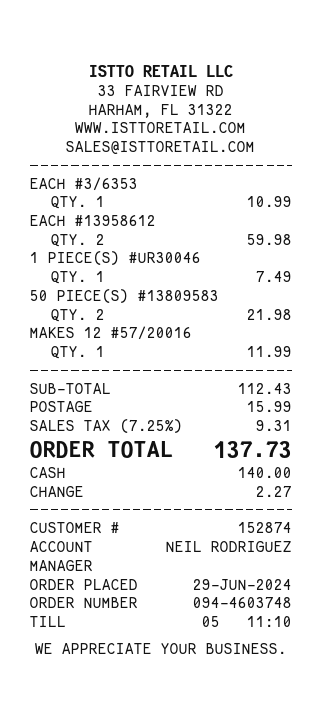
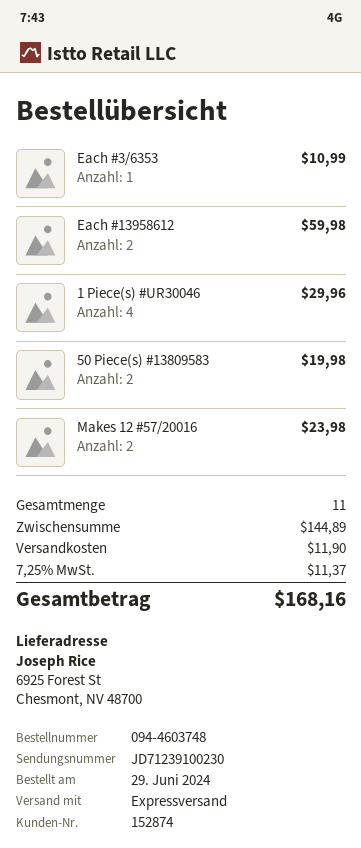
1 PIECE(S) #UR30046: 1 for 7.49 -> 4 for 29.96
50 PIECE(S) #13809583: 2 for 21.98 -> 2 for 19.98
MAKES 12 #57/20016: 1 for 11.99 -> 2 for 23.98
subtotal: 112.43 -> 144.89
shipping: 15.99 -> 11.90
tax: 7.25% = 9.31 -> 7.25% = 11.37
total: 137.73 -> 168.16

